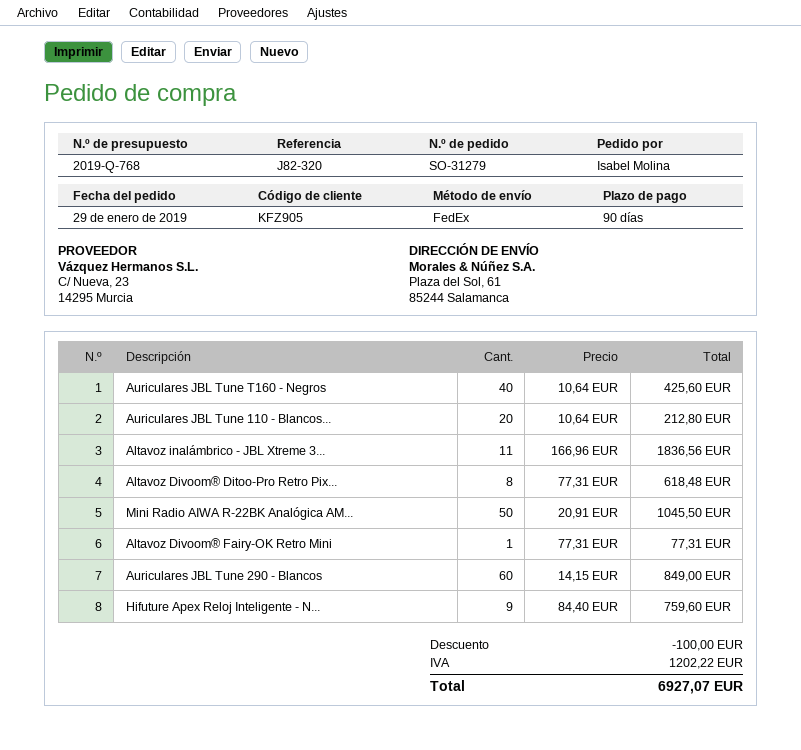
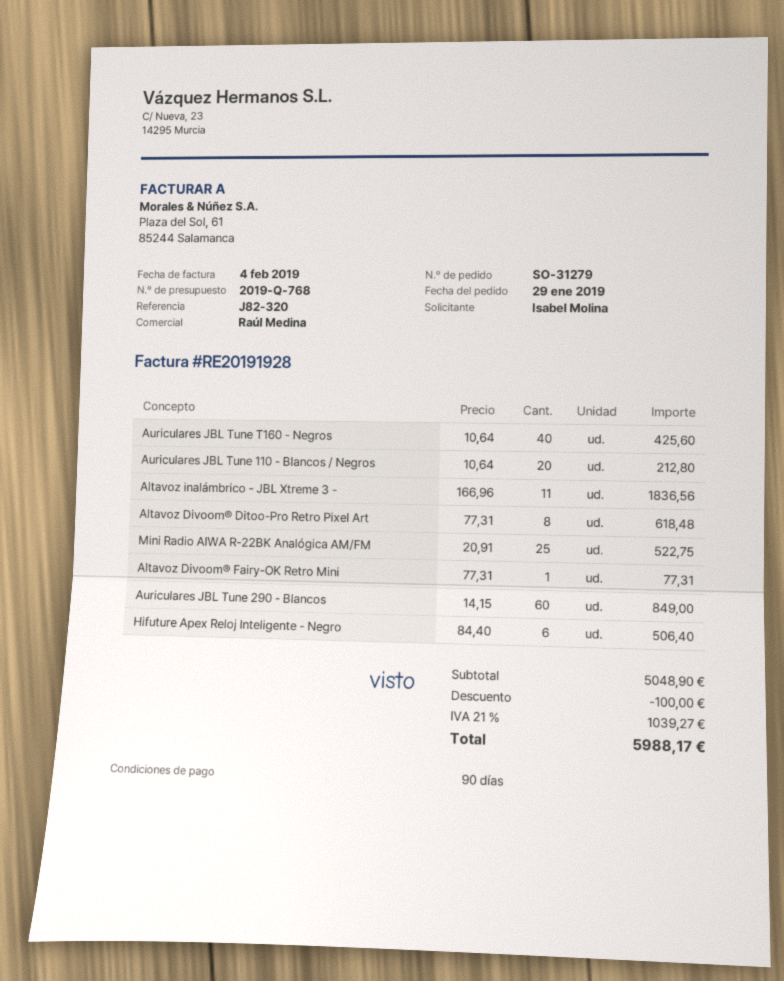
Mini Radio AIWA R-22BK Analógica AM...: 50 x 20.91 = 1045.50 -> 25 x 20.91 = 522.75
Hifuture Apex Reloj Inteligente - N...: 9 x 84.40 = 759.60 -> 6 x 84.40 = 506.40
tax: 1202.22 -> 1039.27
total: 6927.07 -> 5988.17

